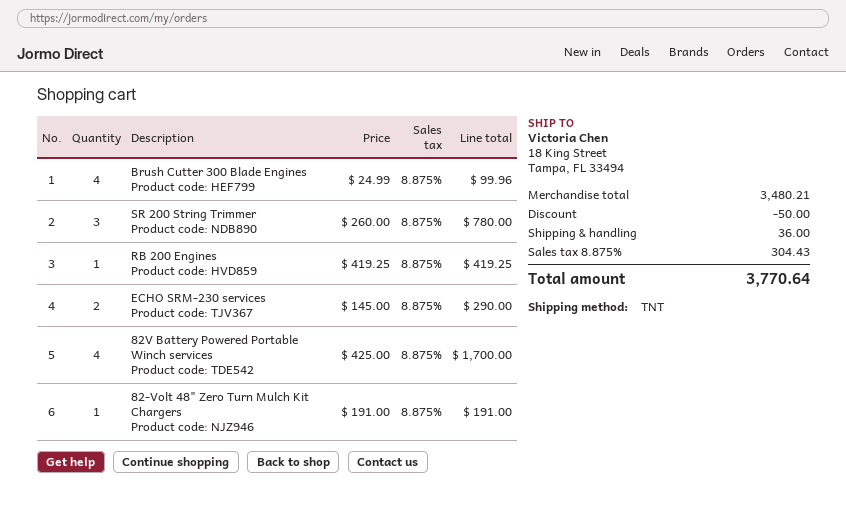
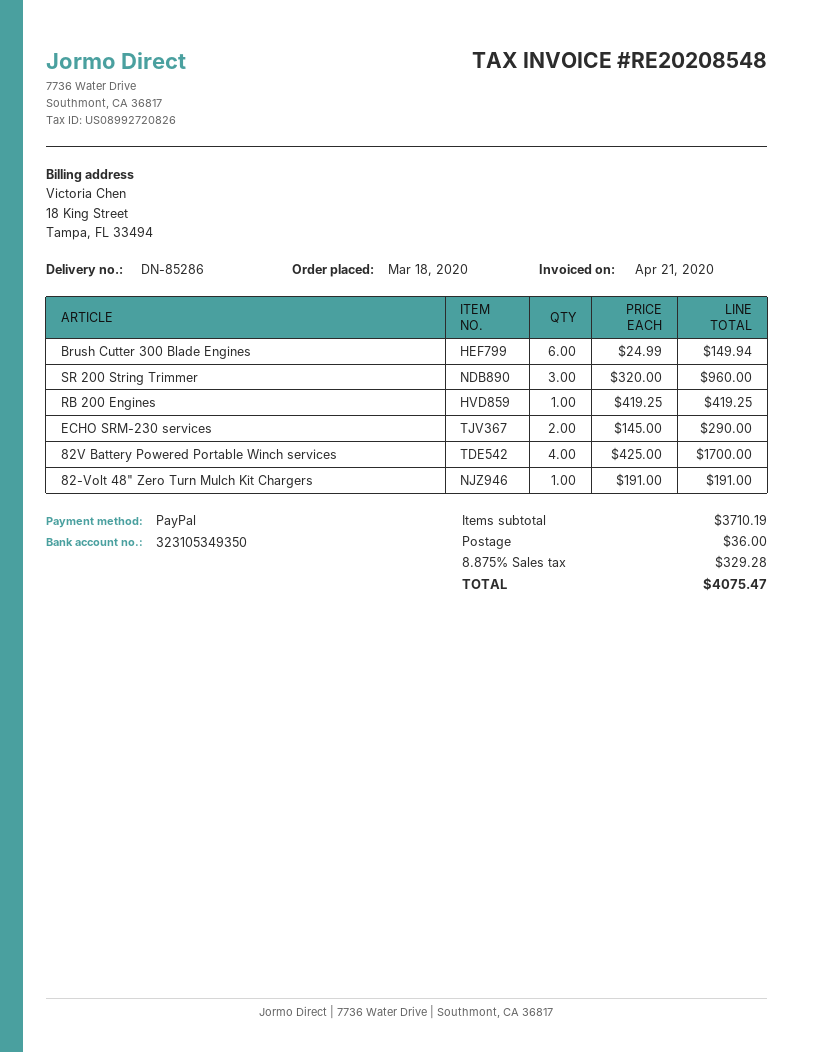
Brush Cutter 300 Blade Engines: 4 x 24.99 = 99.96 -> 6 x 24.99 = 149.94
SR 200 String Trimmer: 3 x 260.00 = 780.00 -> 3 x 320.00 = 960.00
subtotal: 3480.21 -> 3710.19
discount: 50.00 -> none
tax: 8.875% = 304.43 -> 8.875% = 329.28
total: 3770.64 -> 4075.47

